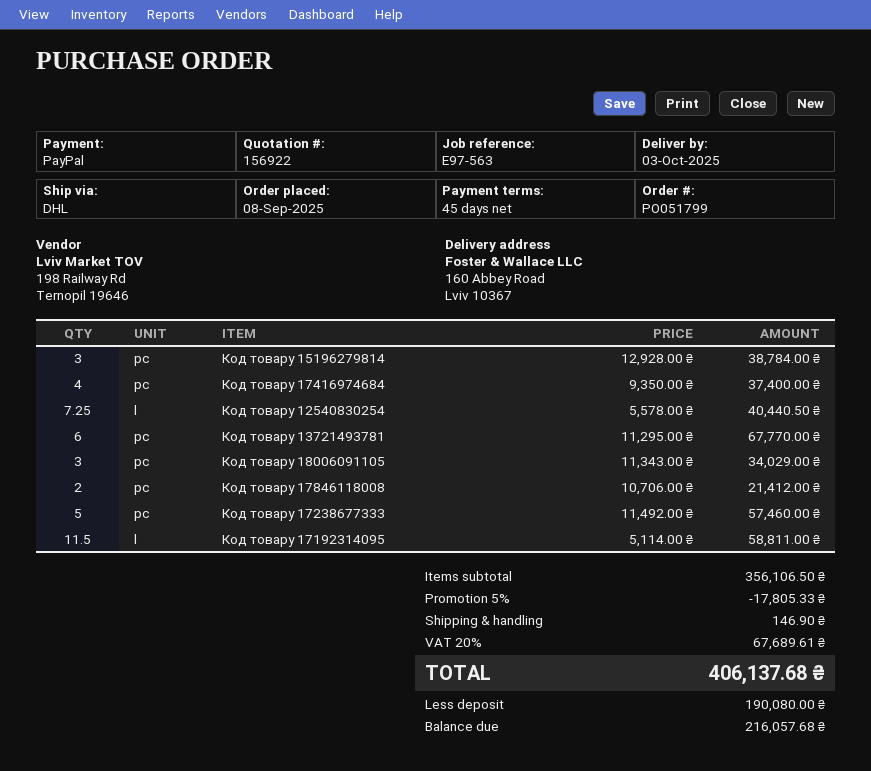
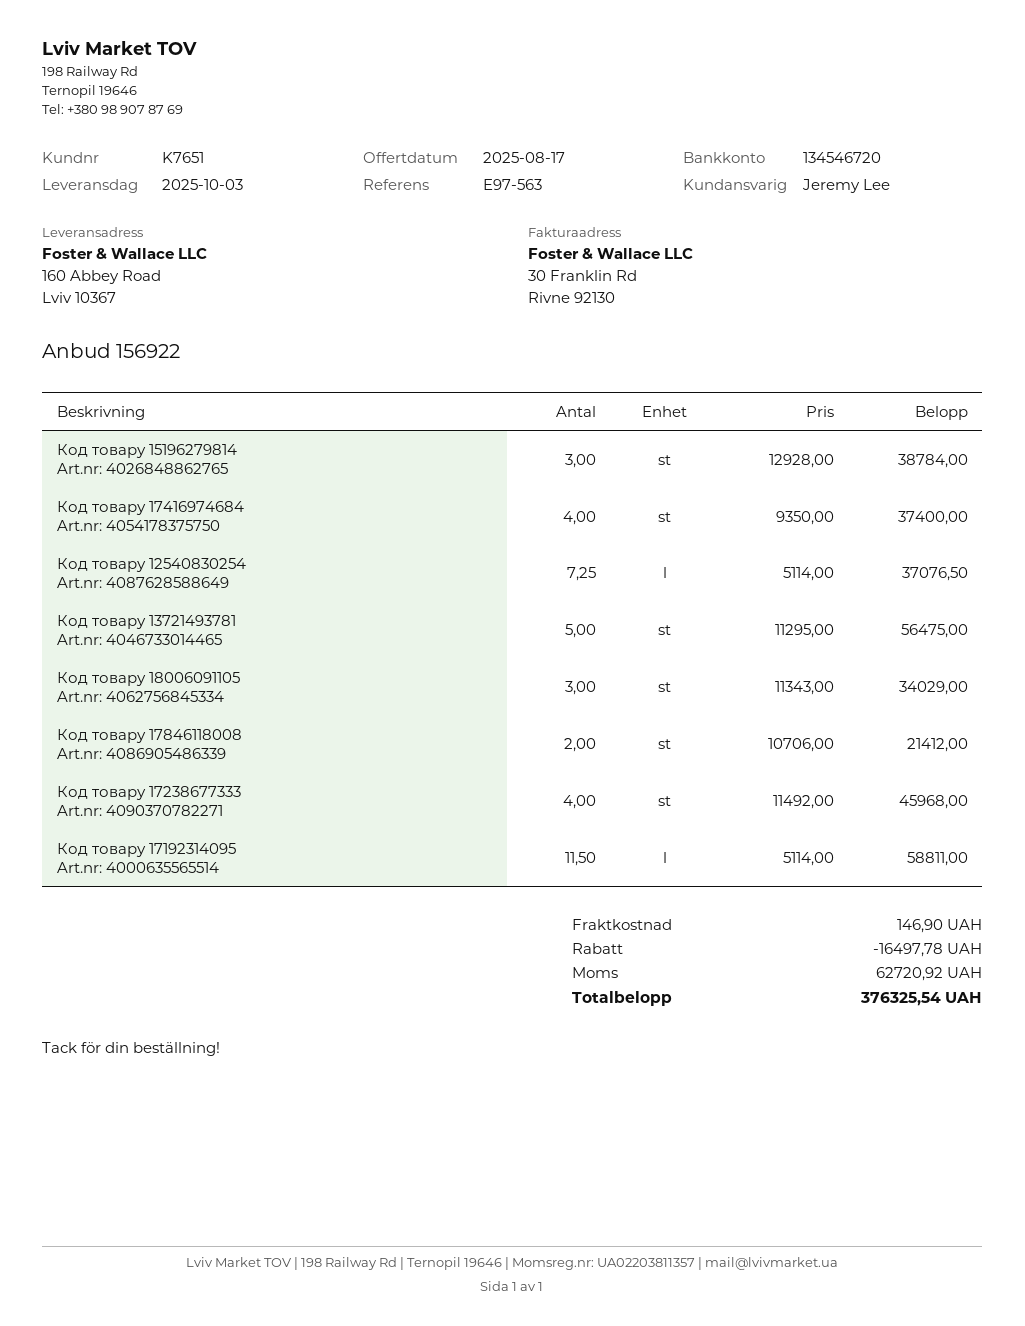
Код товару 12540830254: 7.25 x 5578.00 = 40440.50 -> 7.25 x 5114.00 = 37076.50
Код товару 13721493781: 6 x 11295.00 = 67770.00 -> 5 x 11295.00 = 56475.00
Код товару 17238677333: 5 x 11492.00 = 57460.00 -> 4 x 11492.00 = 45968.00
discount: 17805.33 -> 16497.78
tax: 67689.61 -> 62720.92
total: 406137.68 -> 376325.54

